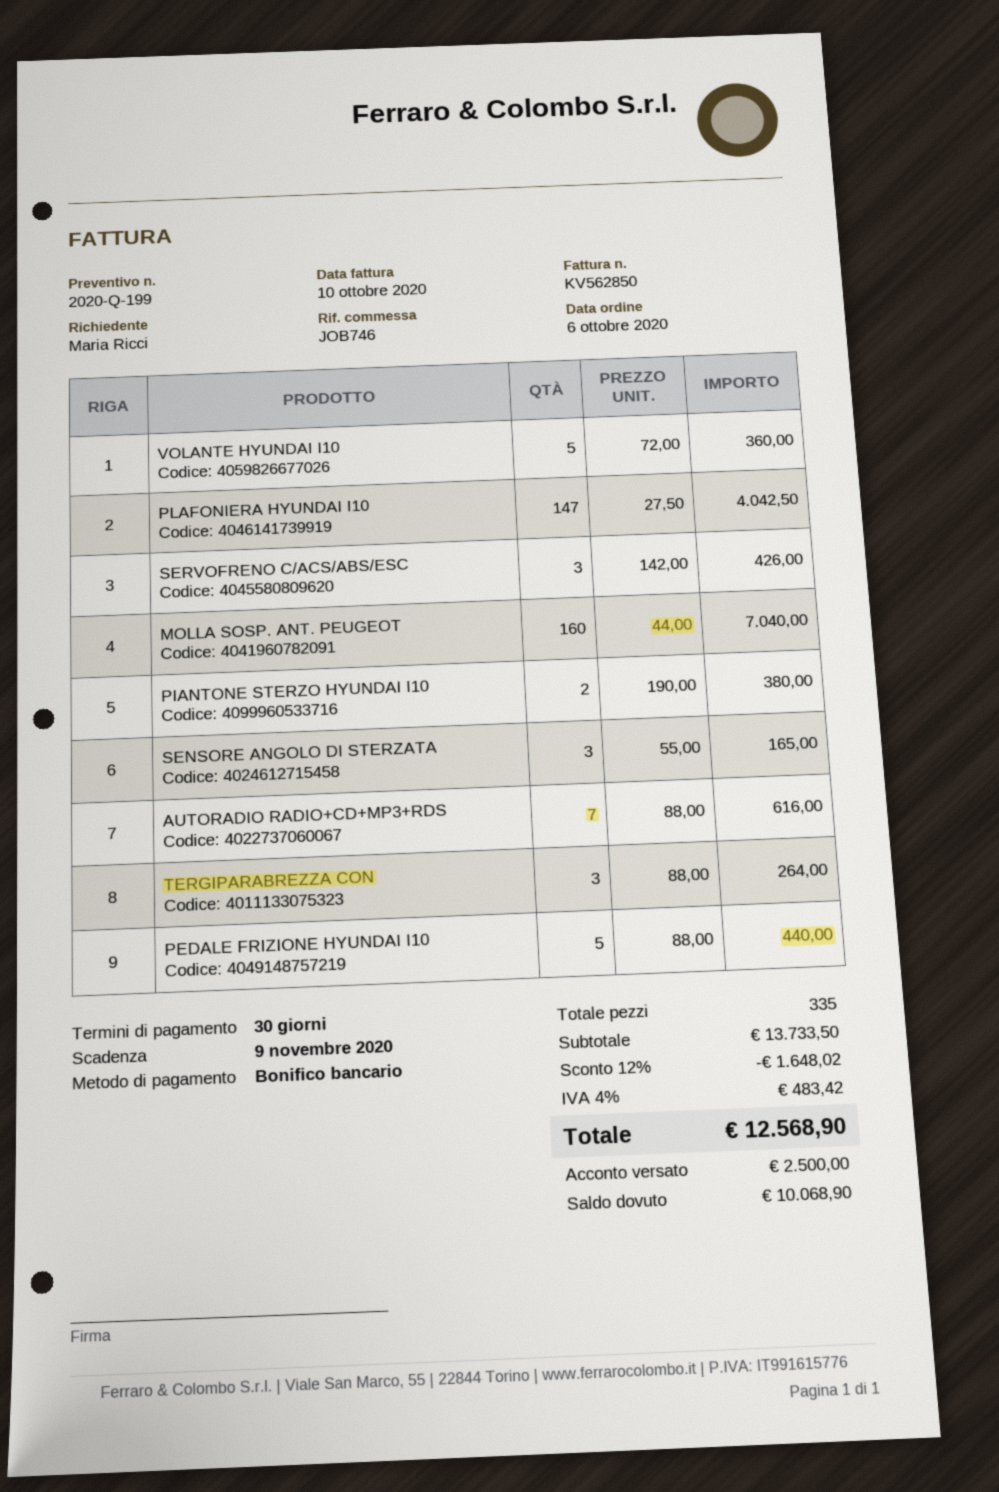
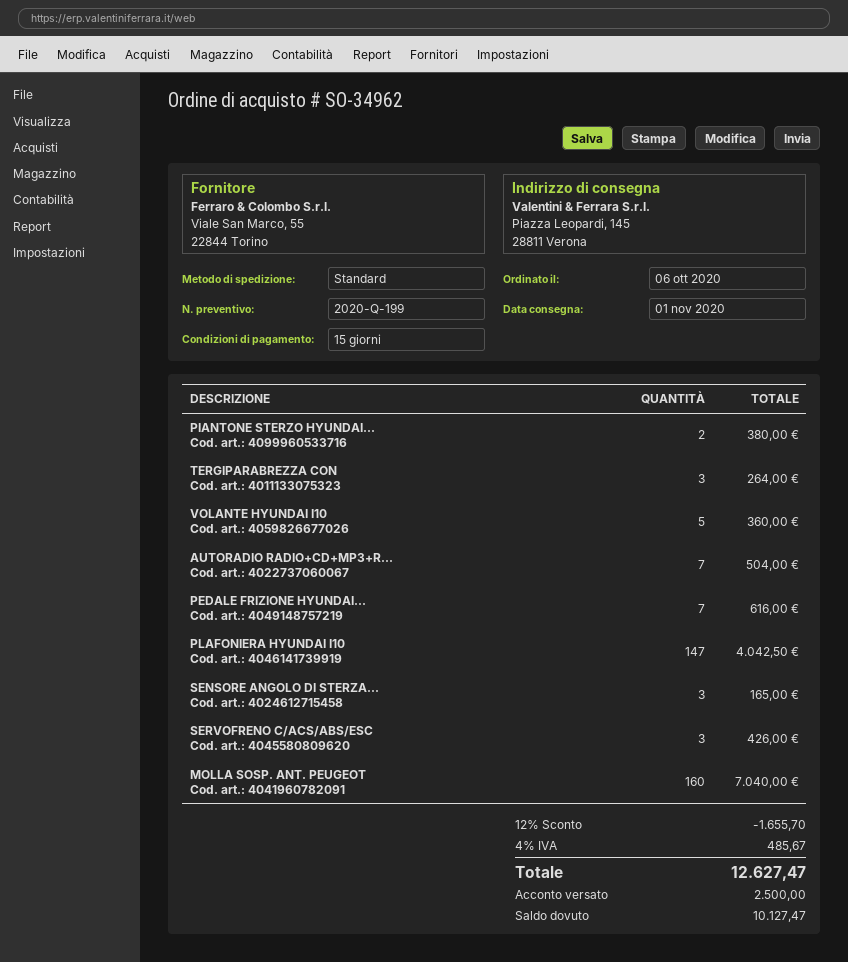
payment terms: 30 days -> 15 days
AUTORADIO RADIO+CD+MP3+RDS: 7 for 616.00 -> 7 for 504.00
PEDALE FRIZIONE HYUNDAI I10: 5 for 440.00 -> 7 for 616.00
discount: 12% = 1648.02 -> 12% = 1655.70
tax: 4% = 483.42 -> 4% = 485.67
total: 12568.90 -> 12627.47
balance: 10068.90 -> 10127.47

